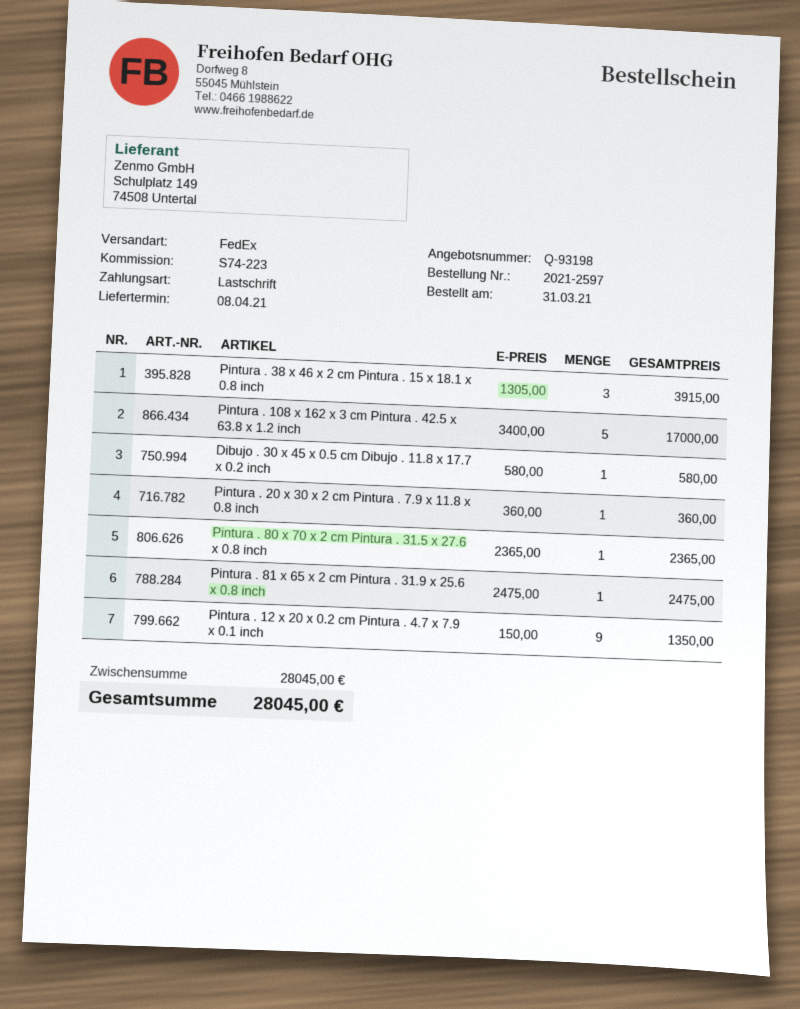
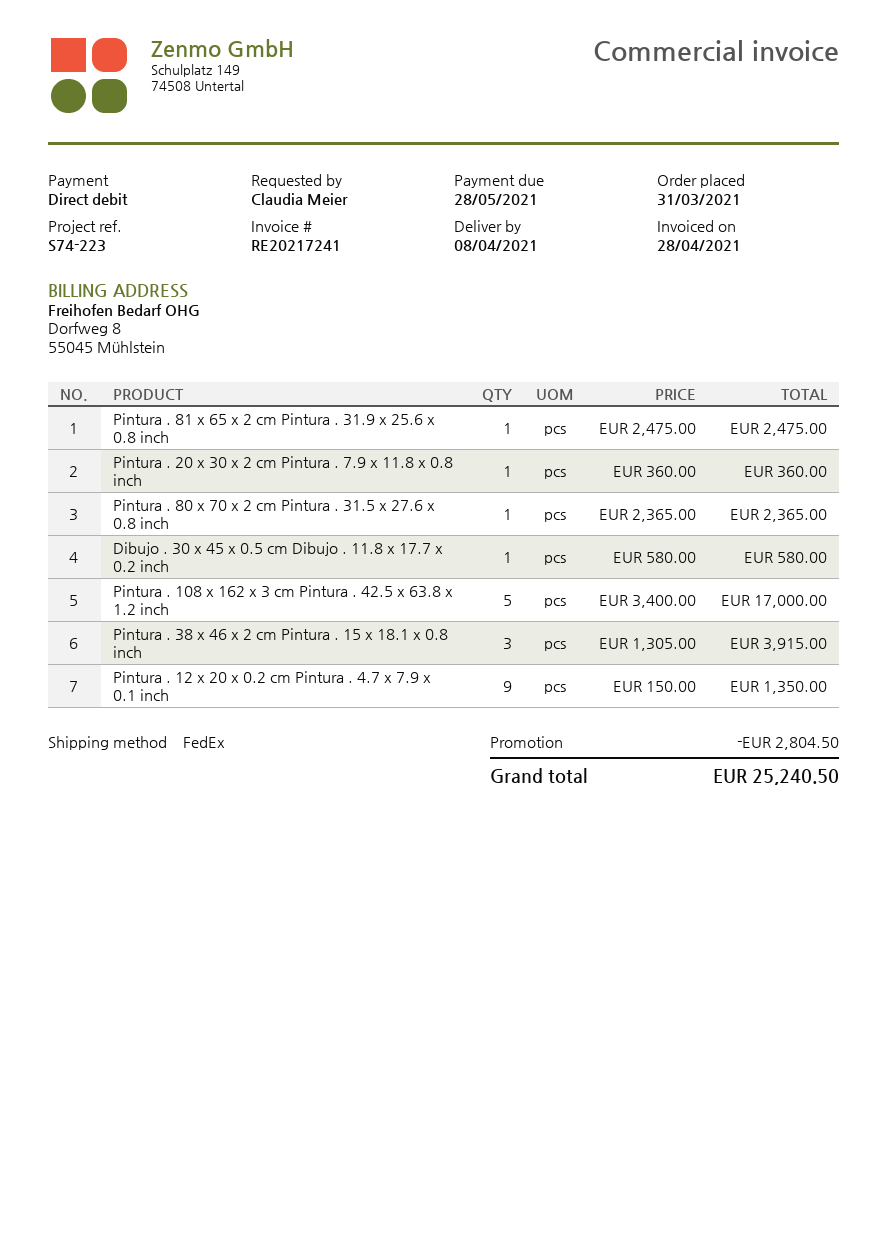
discount: none -> 2804.50
total: 28045.00 -> 25240.50

